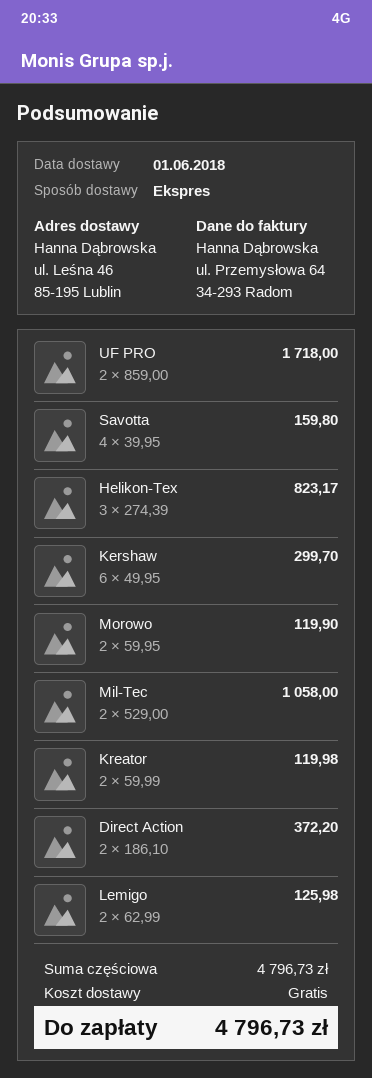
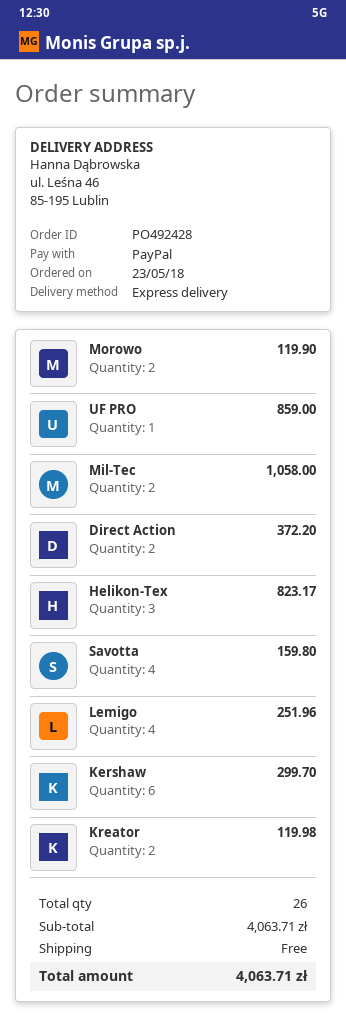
UF PRO: 2 for 1718.00 -> 1 for 859.00
Lemigo: 2 for 125.98 -> 4 for 251.96
subtotal: 4796.73 -> 4063.71
total: 4796.73 -> 4063.71

